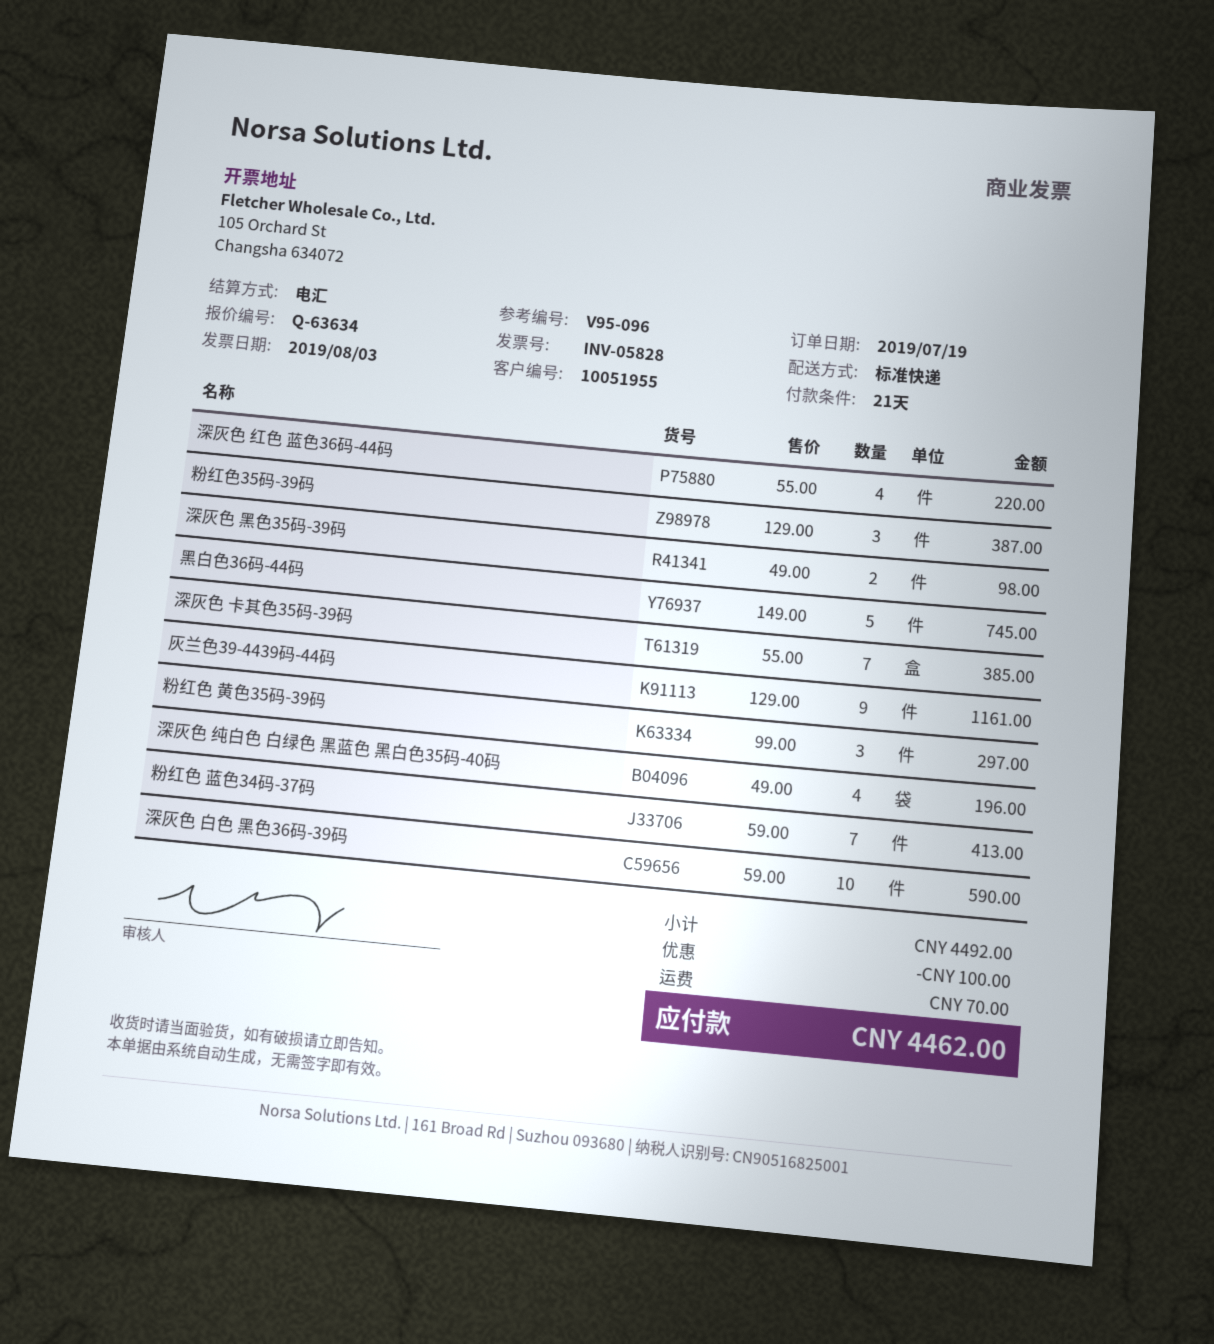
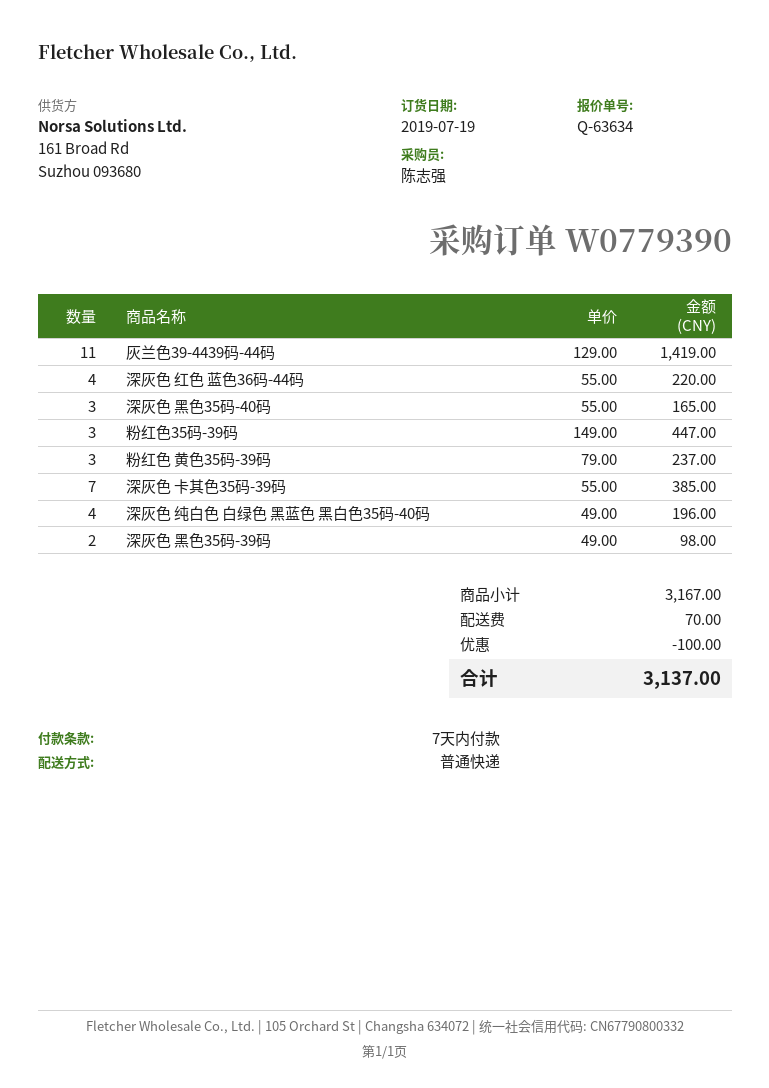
payment terms: 21 days -> 7 days
粉红色35码-39码: 3 x 129.00 = 387.00 -> 3 x 149.00 = 447.00
黑白色36码-44码: 5 x 149.00 = 745.00 -> none
灰兰色39-4439码-44码: 9 x 129.00 = 1161.00 -> 11 x 129.00 = 1419.00
粉红色 黄色35码-39码: 3 x 99.00 = 297.00 -> 3 x 79.00 = 237.00
粉红色 蓝色34码-37码: 7 x 59.00 = 413.00 -> none
深灰色 白色 黑色36码-39码: 10 x 59.00 = 590.00 -> none
深灰色 黑色35码-40码: none -> 3 x 55.00 = 165.00
subtotal: 4492.00 -> 3167.00
total: 4462.00 -> 3137.00

